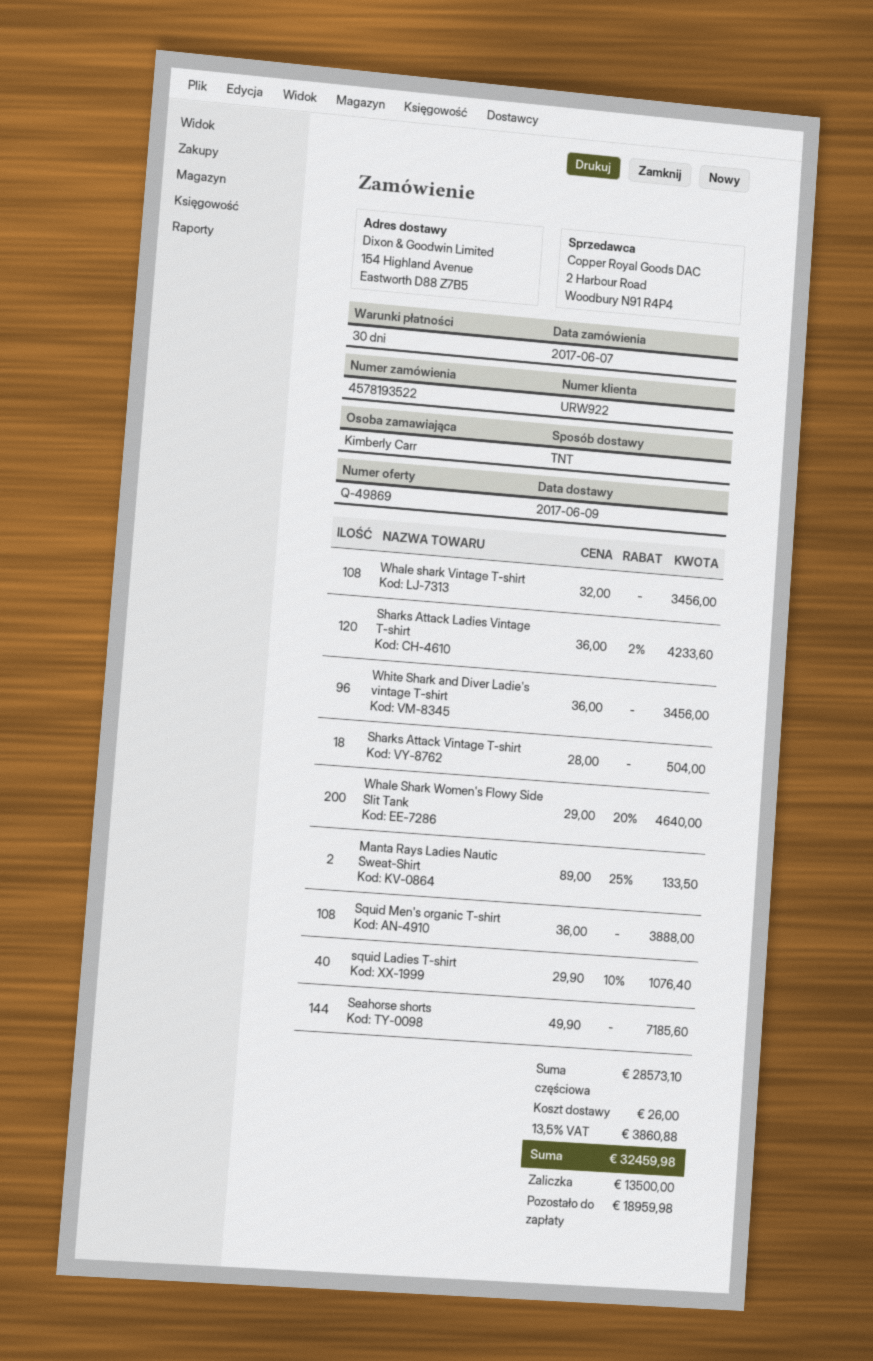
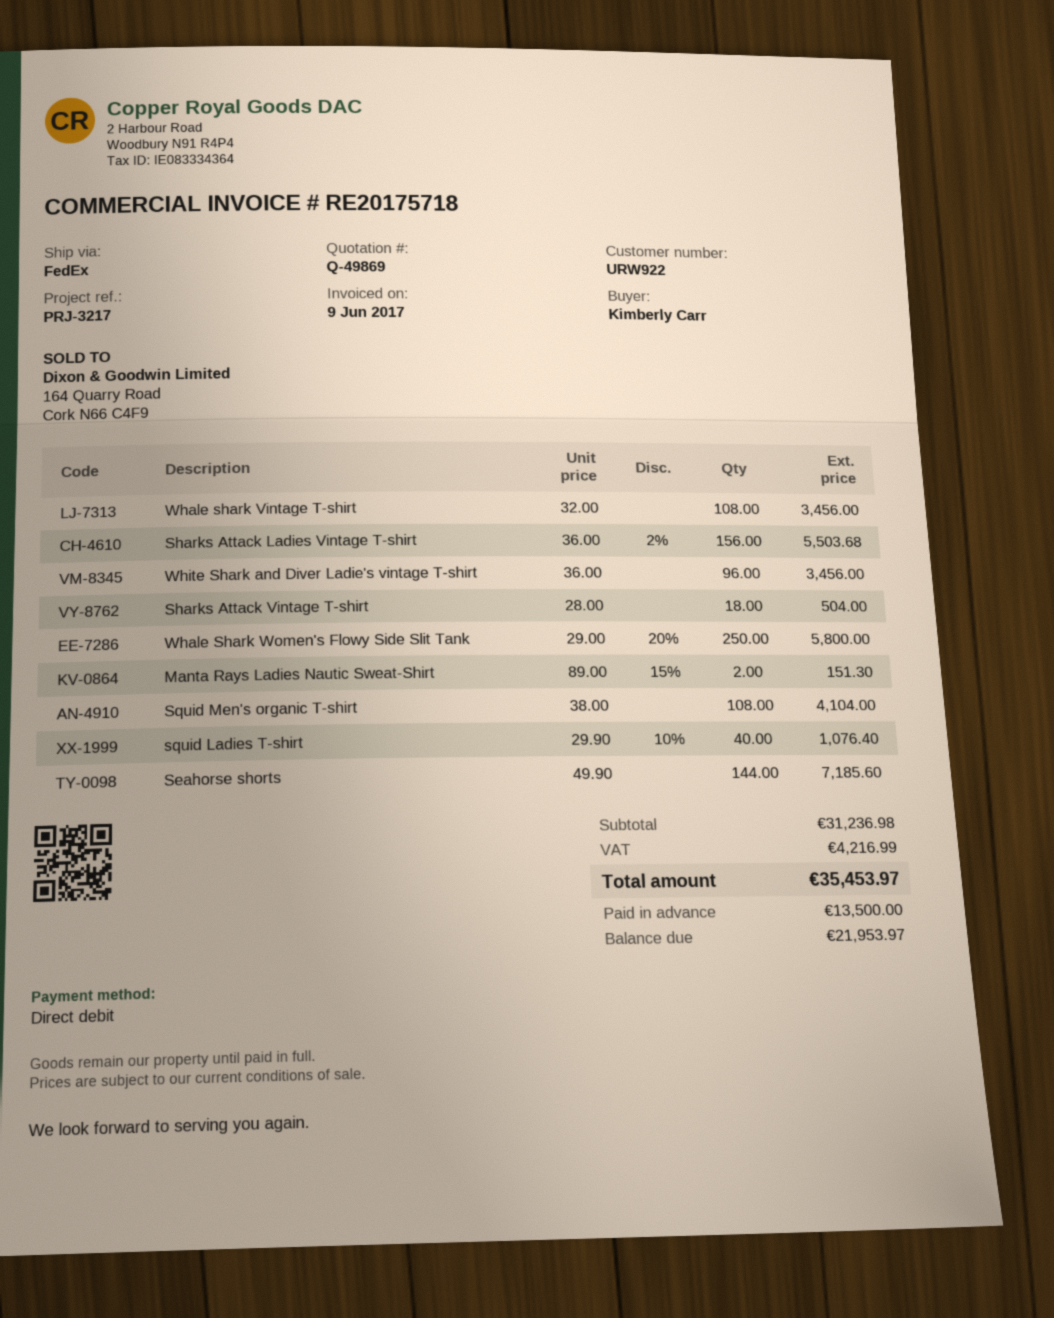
shipping method: TNT -> FedEx
Sharks Attack Ladies Vintage T-shirt: 120 x 36.00 - 2% = 4233.60 -> 156 x 36.00 - 2% = 5503.68
Whale Shark Women's Flowy Side Slit Tank: 200 x 29.00 - 20% = 4640.00 -> 250 x 29.00 - 20% = 5800.00
Manta Rays Ladies Nautic Sweat-Shirt: 2 x 89.00 - 25% = 133.50 -> 2 x 89.00 - 15% = 151.30
Squid Men's organic T-shirt: 108 x 36.00 = 3888.00 -> 108 x 38.00 = 4104.00
subtotal: 28573.10 -> 31236.98
shipping: 26.00 -> none
tax: 3860.88 -> 4216.99
total: 32459.98 -> 35453.97
balance: 18959.98 -> 21953.97

